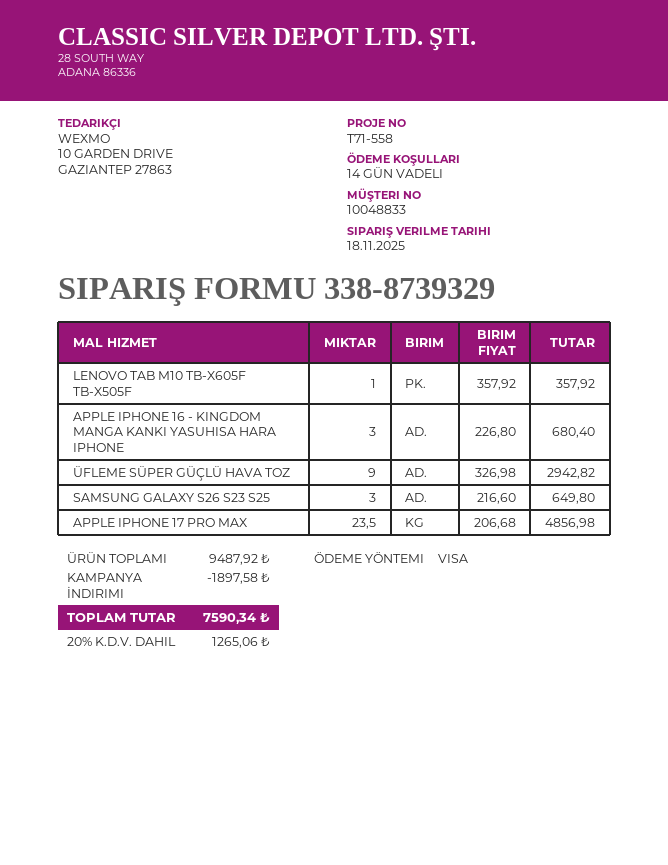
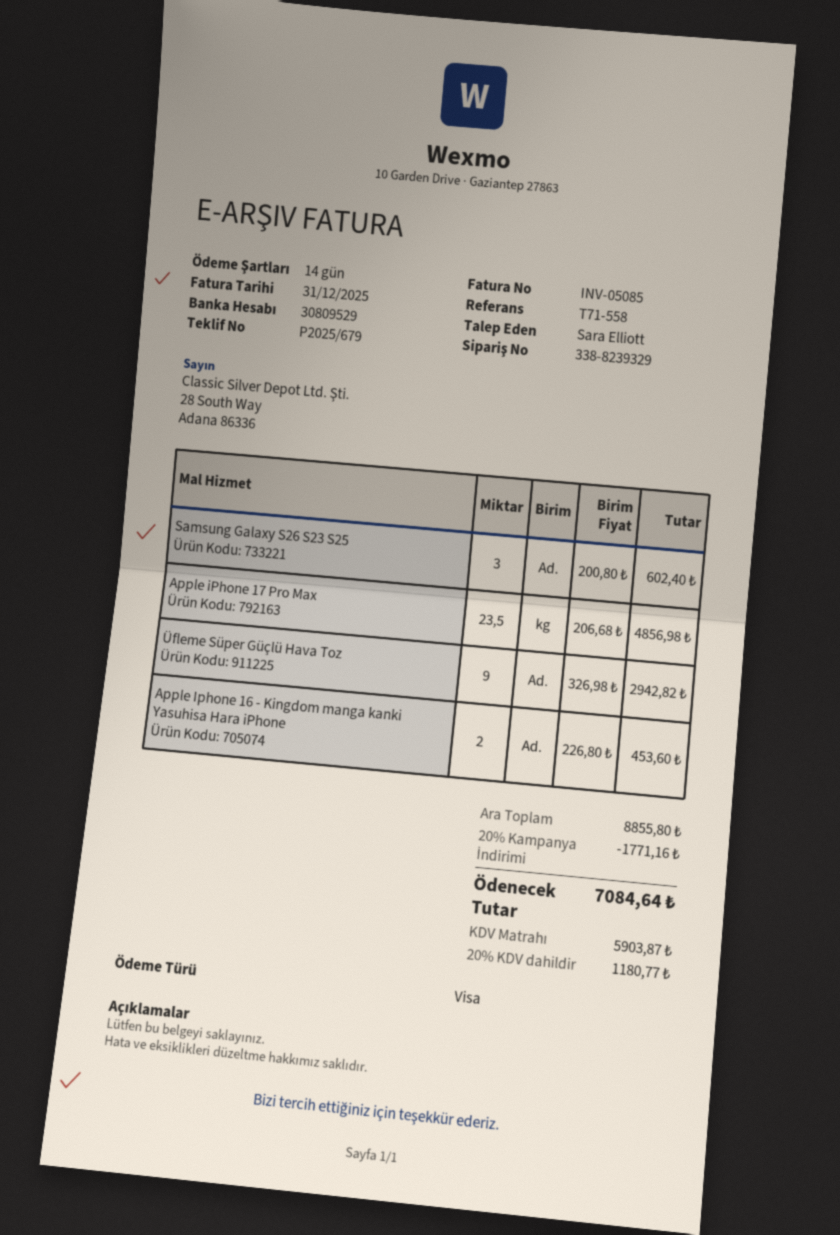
order number: 338-8739329 -> 338-8239329
LENOVO TAB M10 TB-X605F TB-X505F: 1 x 357.92 = 357.92 -> none
APPLE IPHONE 16 - KINGDOM MANGA KANKI YASUHISA HARA IPHONE: 3 x 226.80 = 680.40 -> 2 x 226.80 = 453.60
SAMSUNG GALAXY S26 S23 S25: 3 x 216.60 = 649.80 -> 3 x 200.80 = 602.40
subtotal: 9487.92 -> 8855.80
discount: 1897.58 -> 1771.16
tax: 20% = 1265.06 -> 20% = 1180.77
total: 7590.34 -> 7084.64

